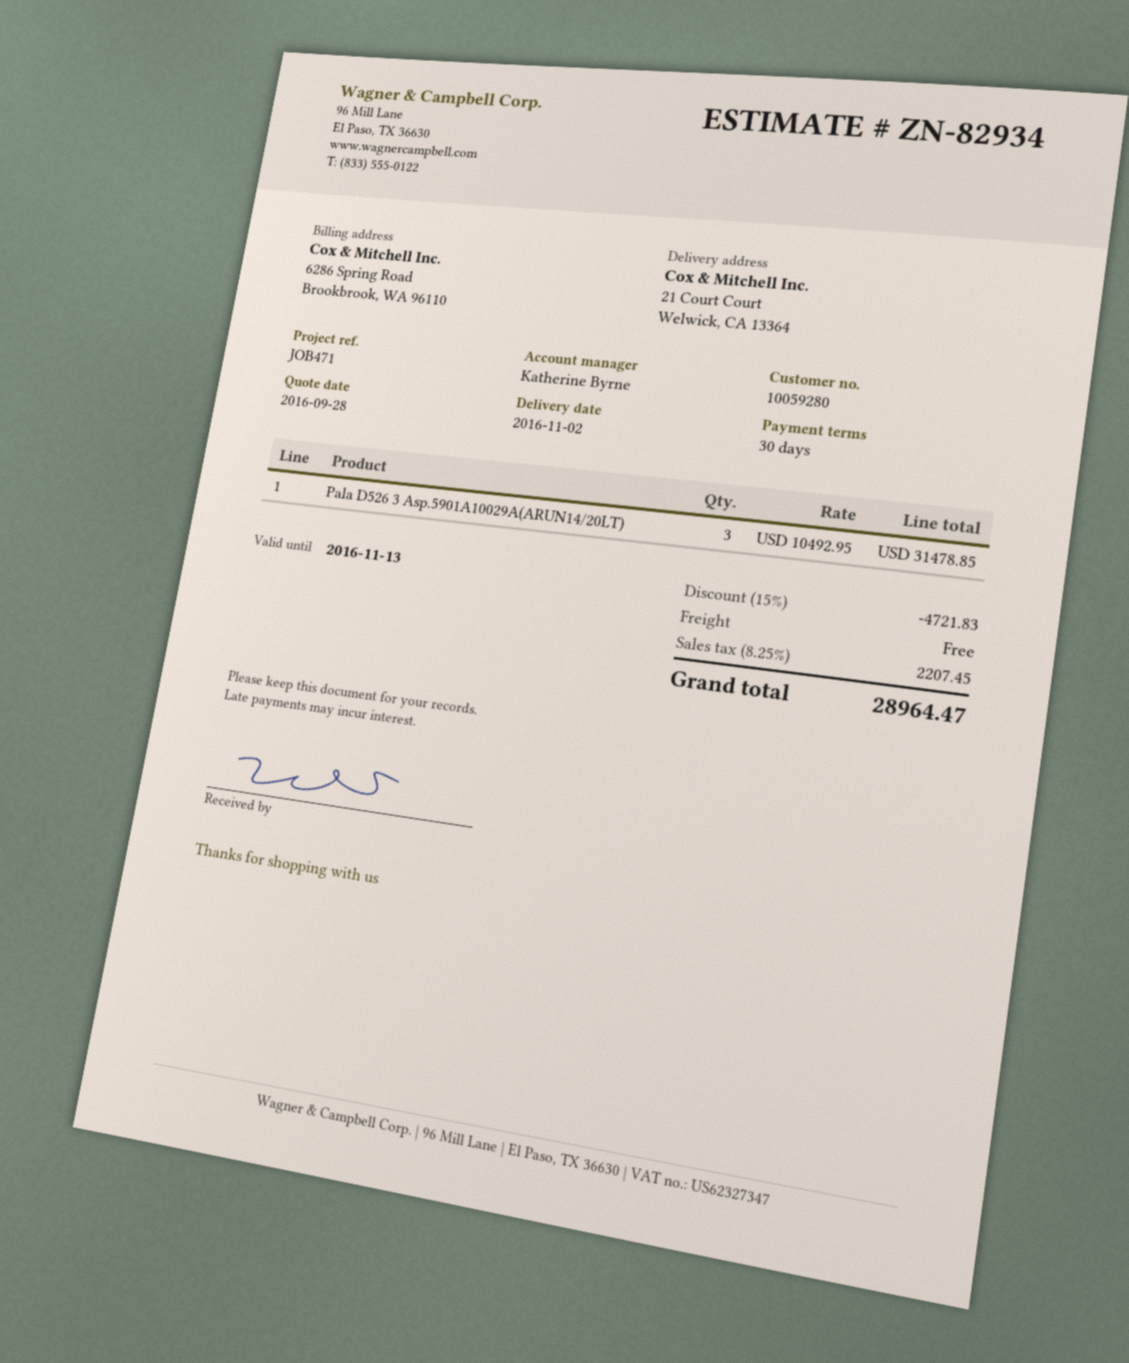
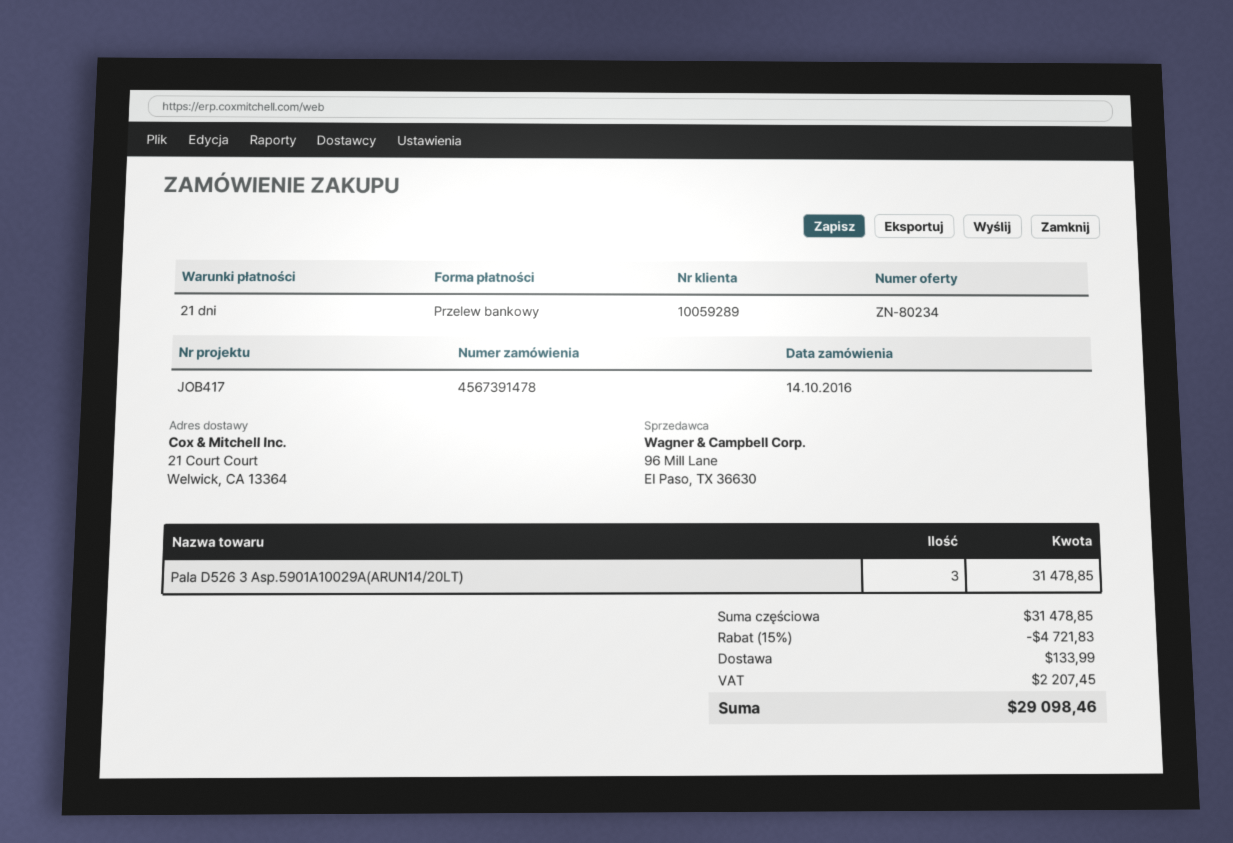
quote number: ZN-82934 -> ZN-80234
payment terms: 30 days -> 21 days
customer number: 10059280 -> 10059289
reference: JOB471 -> JOB417
shipping: 0.00 -> 133.99
total: 28964.47 -> 29098.46

